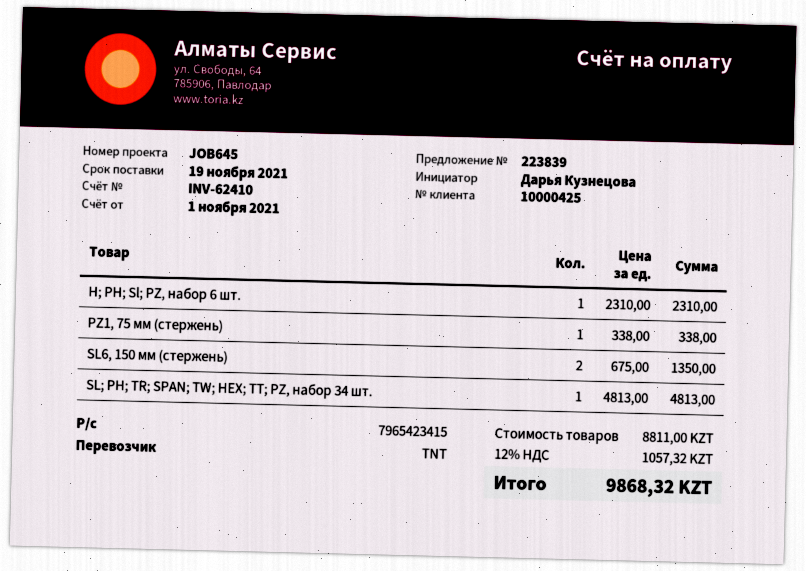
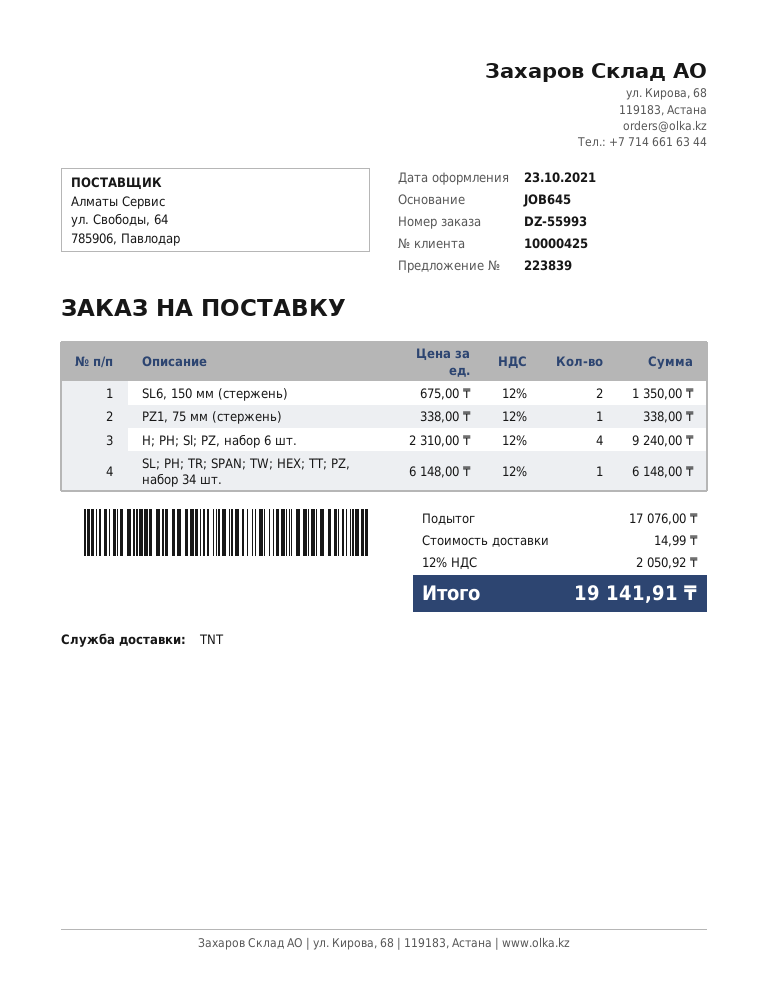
H; PH; Sl; PZ, набор 6 шт.: 1 x 2310.00 = 2310.00 -> 4 x 2310.00 = 9240.00
SL; PH; TR; SPAN; TW; HEX; TT; PZ, набор 34 шт.: 1 x 4813.00 = 4813.00 -> 1 x 6148.00 = 6148.00
subtotal: 8811.00 -> 17076.00
shipping: none -> 14.99
tax: 12% = 1057.32 -> 12% = 2050.92
total: 9868.32 -> 19141.91

